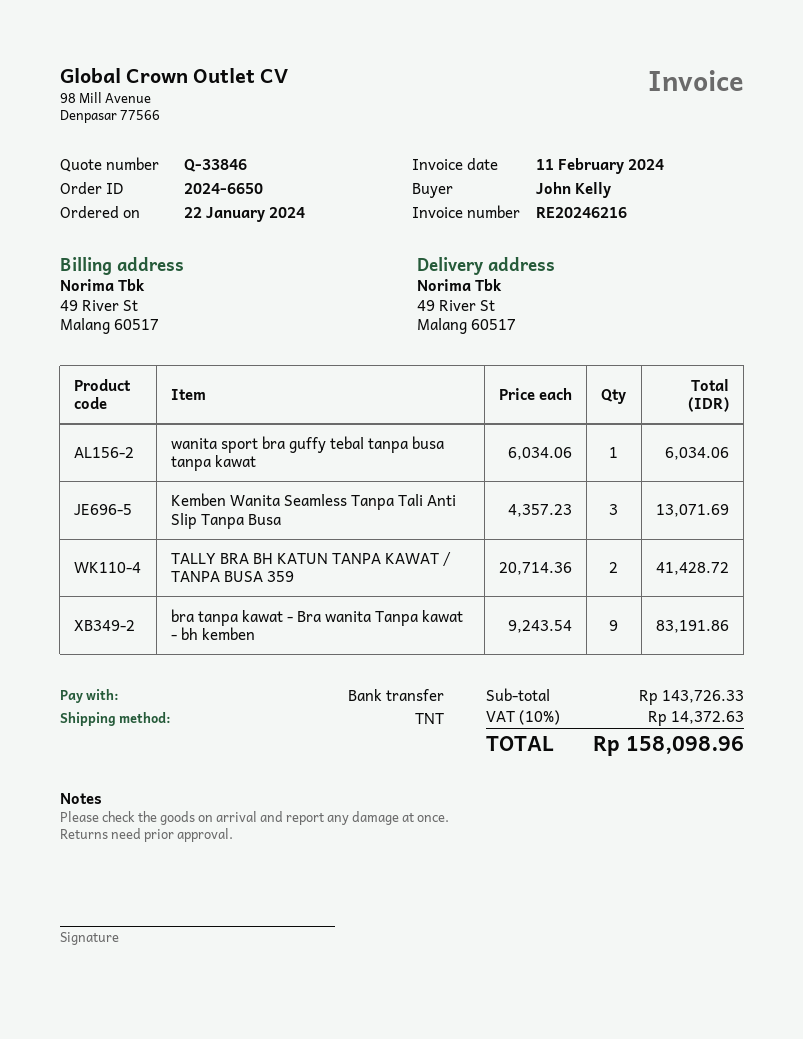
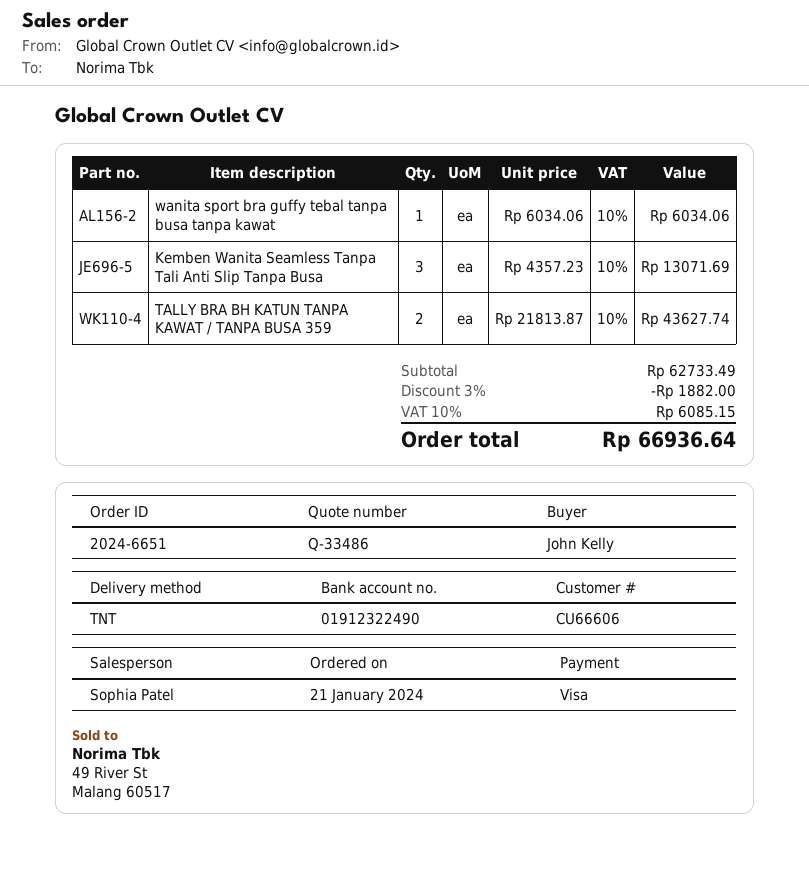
quote number: Q-33846 -> Q-33486
order number: 2024-6650 -> 2024-6651
order date: 2024-01-22 -> 2024-01-21
payment method: bank transfer -> Visa
TALLY BRA BH KATUN TANPA KAWAT / TANPA BUSA 359: 2 x 20714.36 = 41428.72 -> 2 x 21813.87 = 43627.74
bra tanpa kawat - Bra wanita Tanpa kawat - bh kemben: 9 x 9243.54 = 83191.86 -> none
subtotal: 143726.33 -> 62733.49
discount: none -> 3% = 1882.00
tax: 10% = 14372.63 -> 10% = 6085.15
total: 158098.96 -> 66936.64

